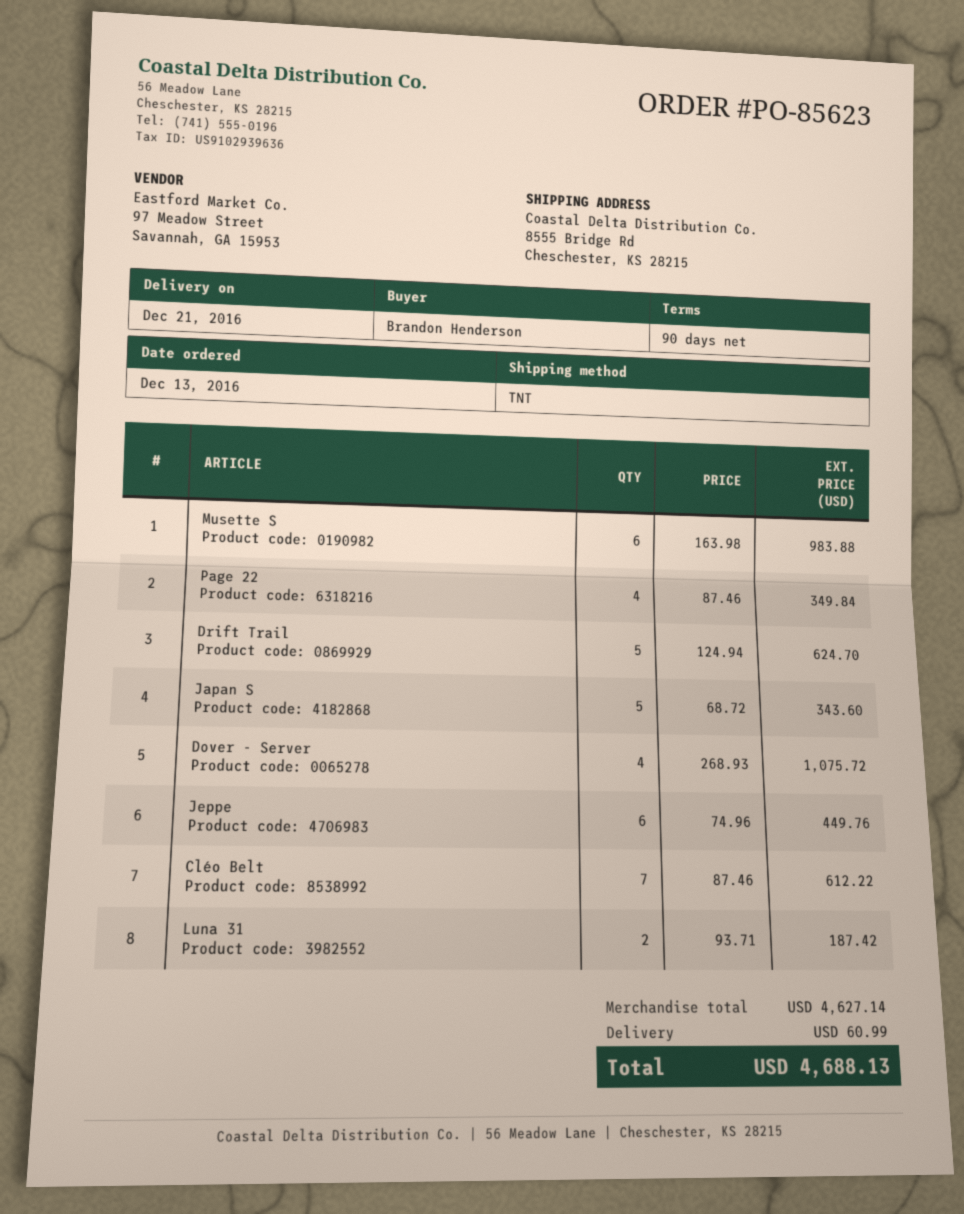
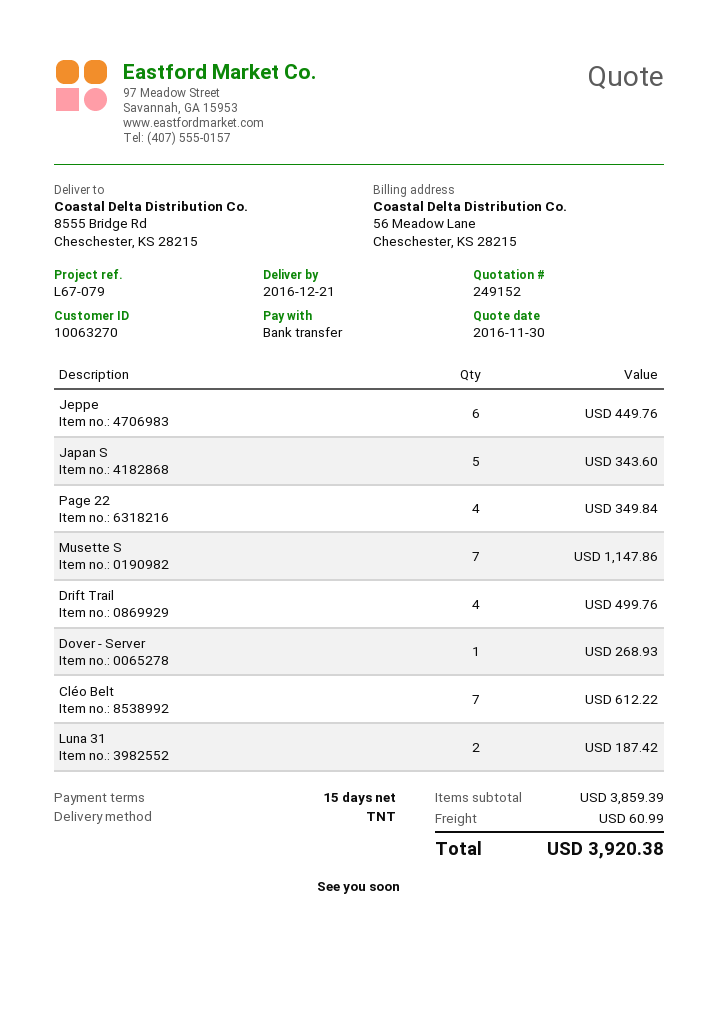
payment terms: 90 days -> 15 days
Musette S: 6 for 983.88 -> 7 for 1147.86
Drift Trail: 5 for 624.70 -> 4 for 499.76
Dover - Server: 4 for 1075.72 -> 1 for 268.93
subtotal: 4627.14 -> 3859.39
total: 4688.13 -> 3920.38

